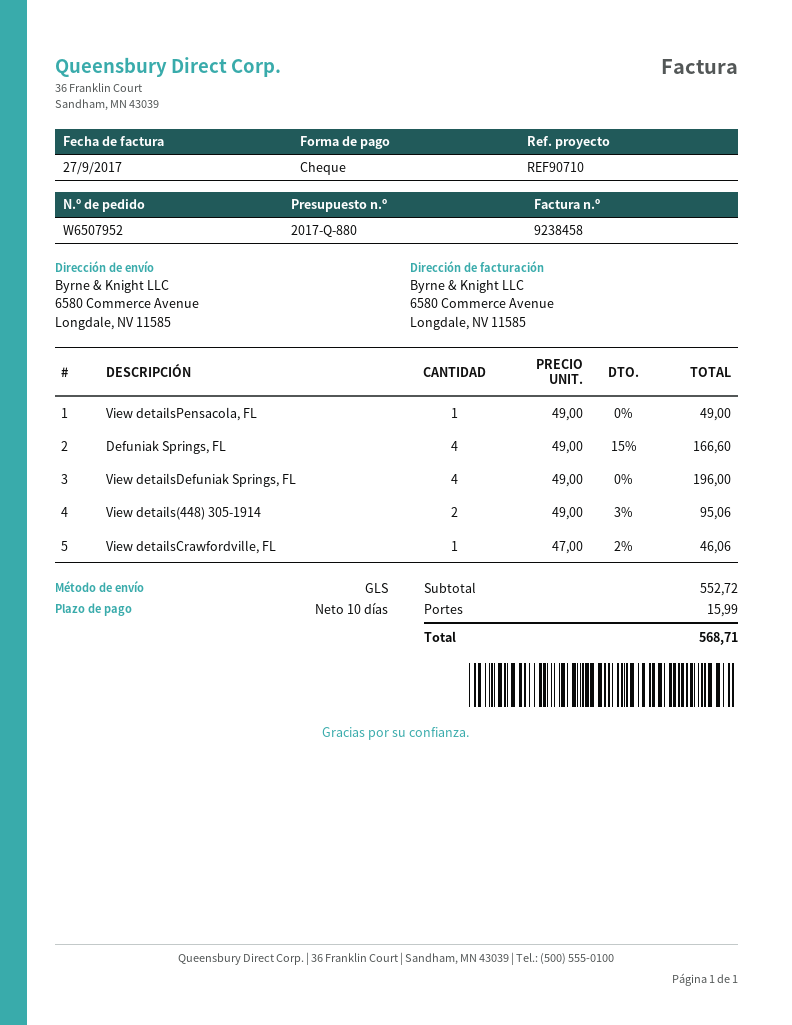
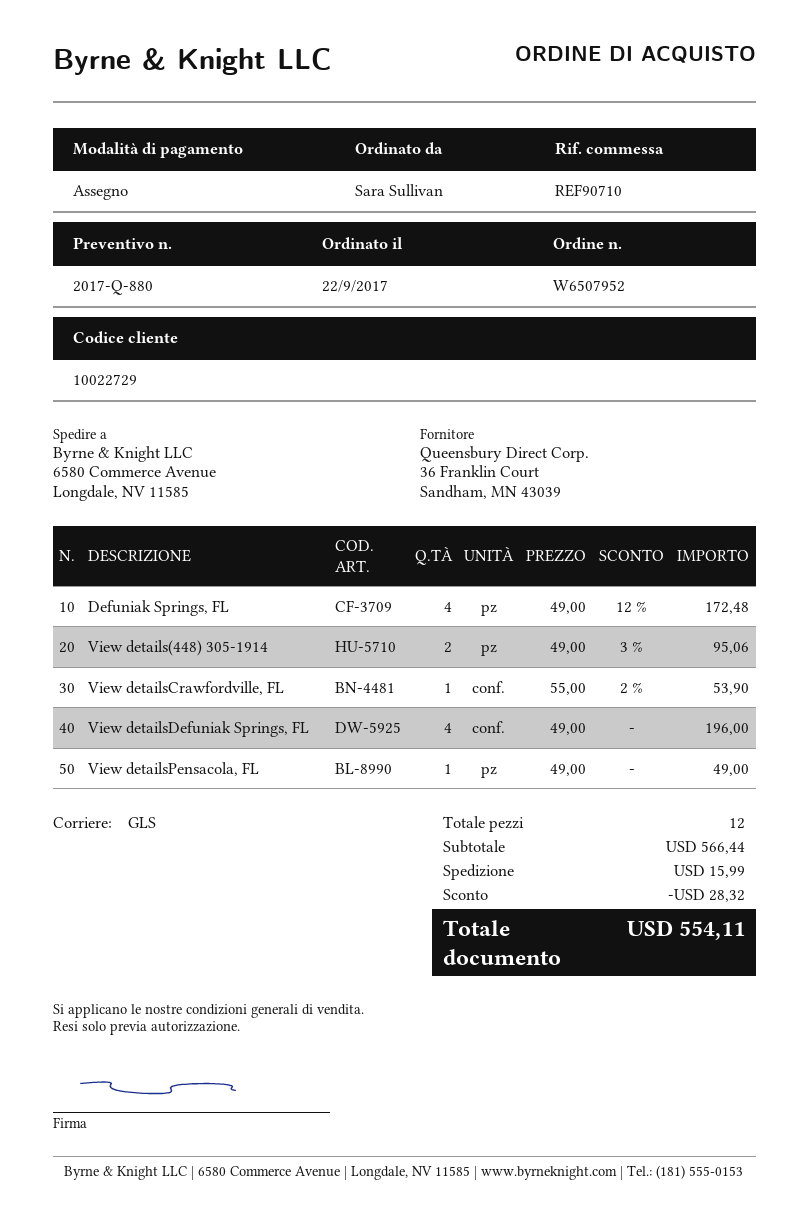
Defuniak Springs, FL: 4 x 49.00 - 15% = 166.60 -> 4 x 49.00 - 12% = 172.48
View detailsCrawfordville, FL: 1 x 47.00 - 2% = 46.06 -> 1 x 55.00 - 2% = 53.90
subtotal: 552.72 -> 566.44
discount: none -> 28.32
total: 568.71 -> 554.11

